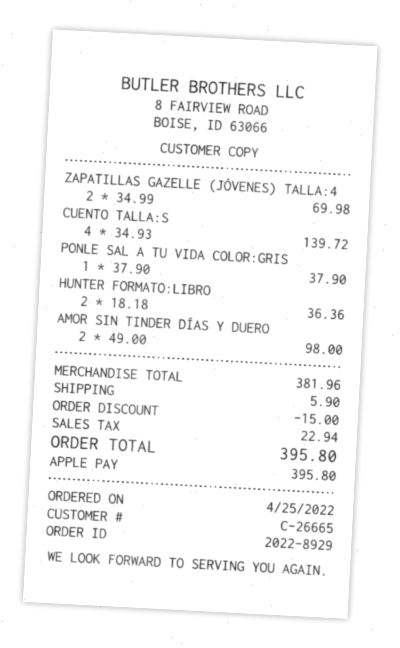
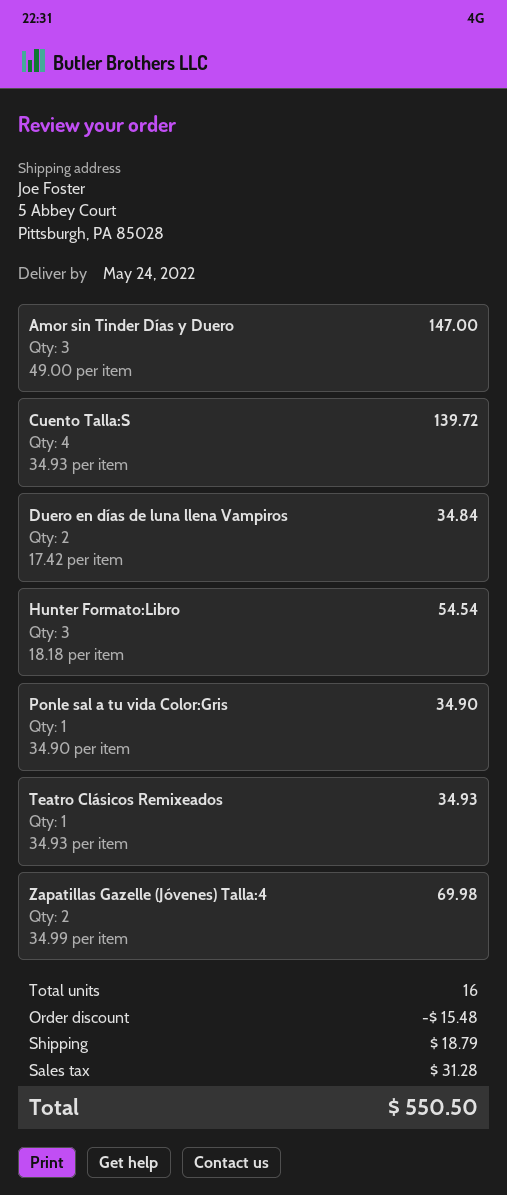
PONLE SAL A TU VIDA COLOR:GRIS: 1 x 37.90 = 37.90 -> 1 x 34.90 = 34.90
HUNTER FORMATO:LIBRO: 2 x 18.18 = 36.36 -> 3 x 18.18 = 54.54
AMOR SIN TINDER DÍAS Y DUERO: 2 x 49.00 = 98.00 -> 3 x 49.00 = 147.00
Duero en días de luna llena Vampiros: none -> 2 x 17.42 = 34.84
Teatro Clásicos Remixeados: none -> 1 x 34.93 = 34.93
discount: 15.00 -> 15.48
shipping: 5.90 -> 18.79
tax: 22.94 -> 31.28
total: 395.80 -> 550.50

